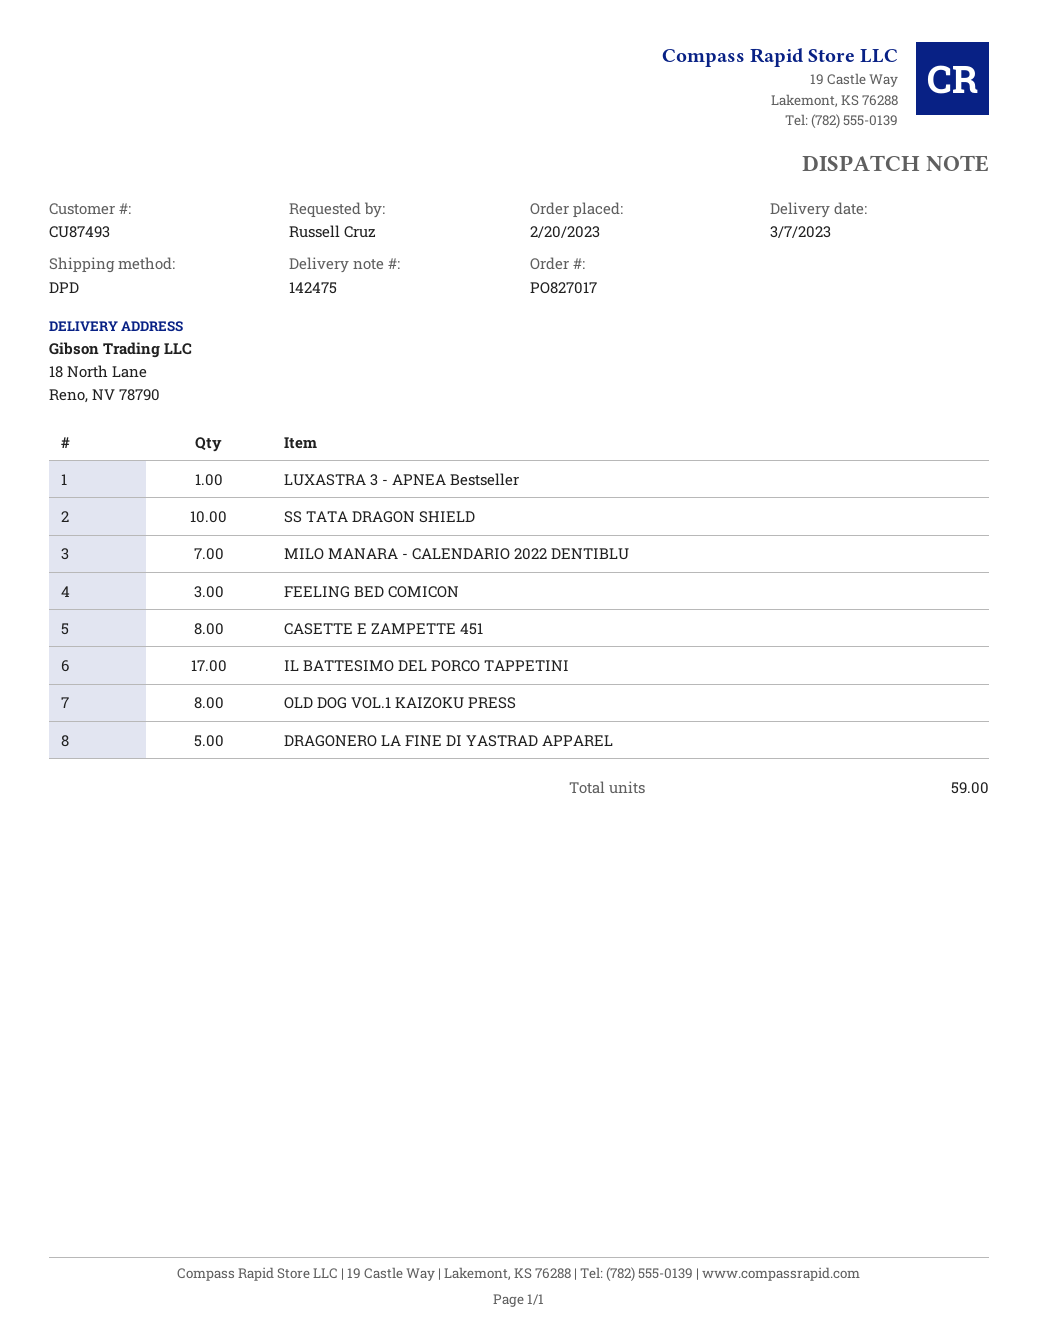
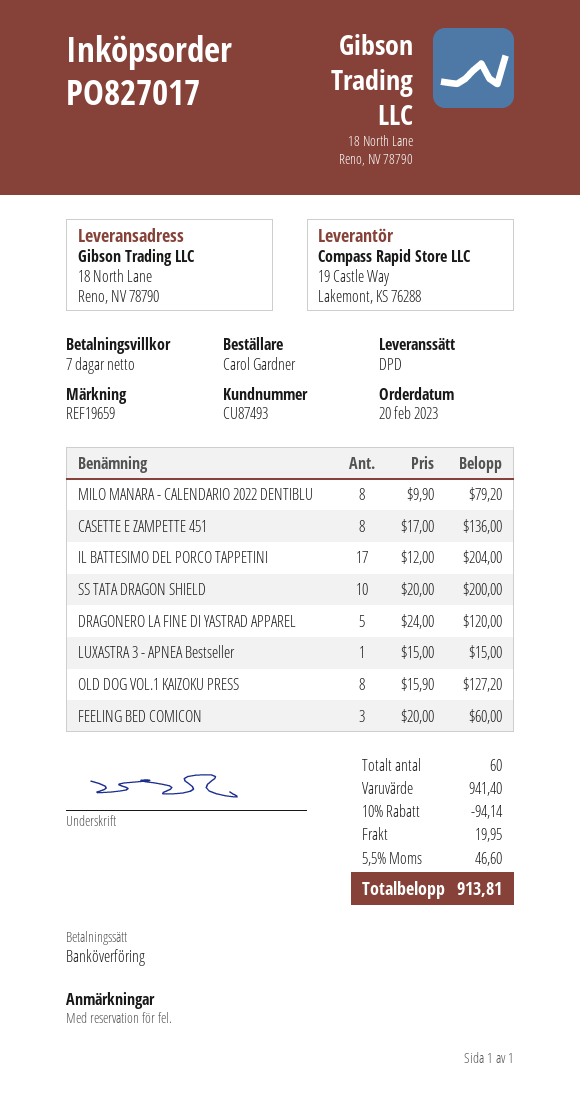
ordered by: Russell Cruz -> Carol Gardner
MILO MANARA - CALENDARIO 2022 DENTIBLU: 7 -> 8
total quantity: 59 -> 60

